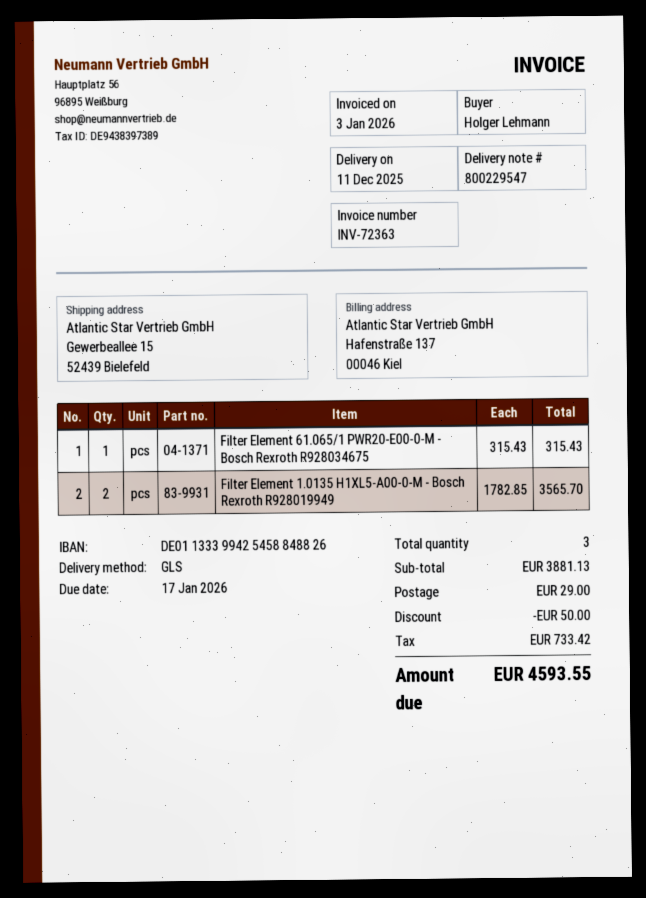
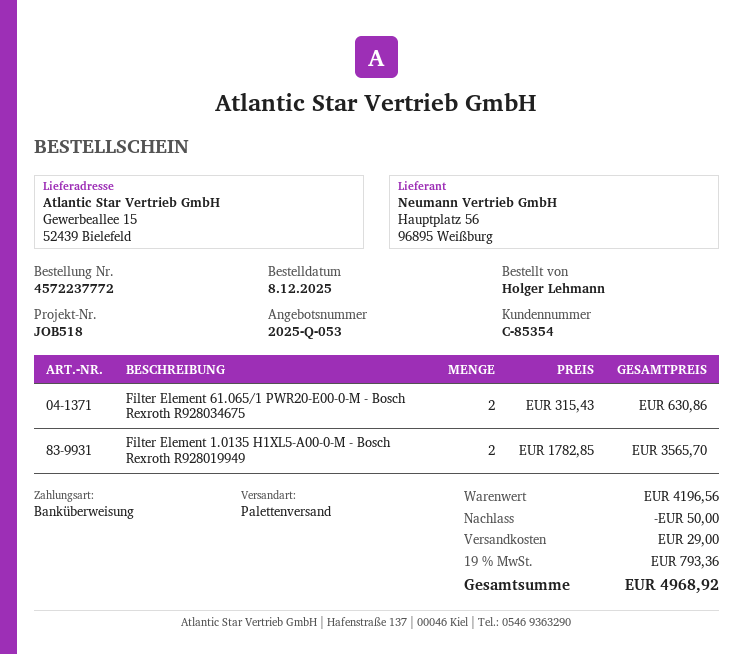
shipping method: GLS -> pallet freight
Filter Element 61.065/1 PWR20-E00-0-M - Bosch Rexroth R928034675: 1 x 315.43 = 315.43 -> 2 x 315.43 = 630.86
subtotal: 3881.13 -> 4196.56
tax: 733.42 -> 793.36
total: 4593.55 -> 4968.92

